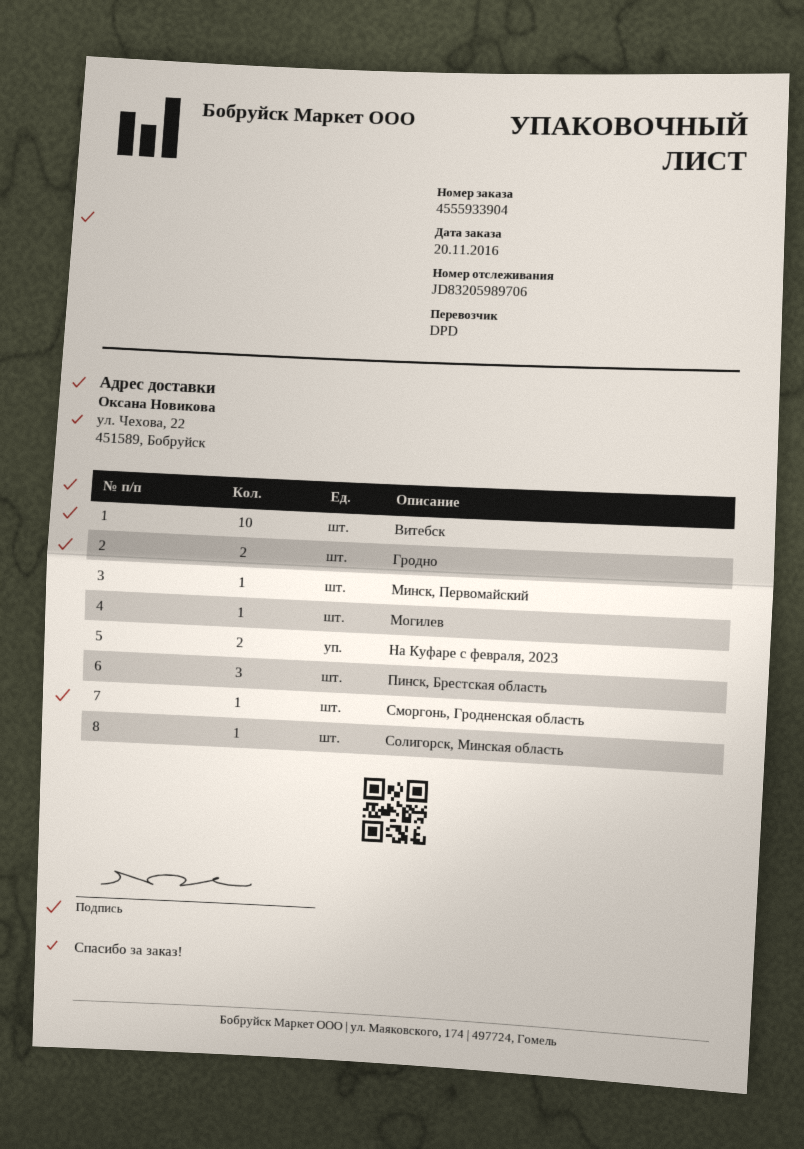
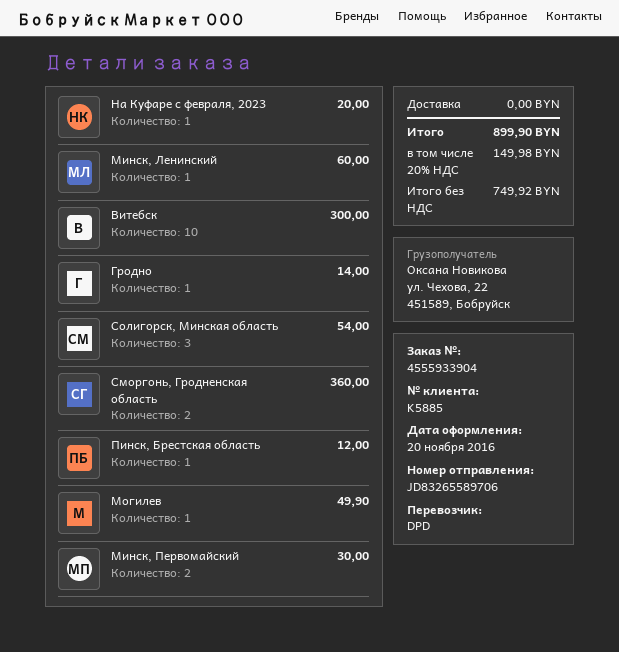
tracking number: JD83205989706 -> JD83265589706
Гродно: 2 -> 1
Минск, Первомайский: 1 -> 2
На Куфаре с февраля, 2023: 2 -> 1
Пинск, Брестская область: 3 -> 1
Сморгонь, Гродненская область: 1 -> 2
Солигорск, Минская область: 1 -> 3
Минск, Ленинский: none -> 1

